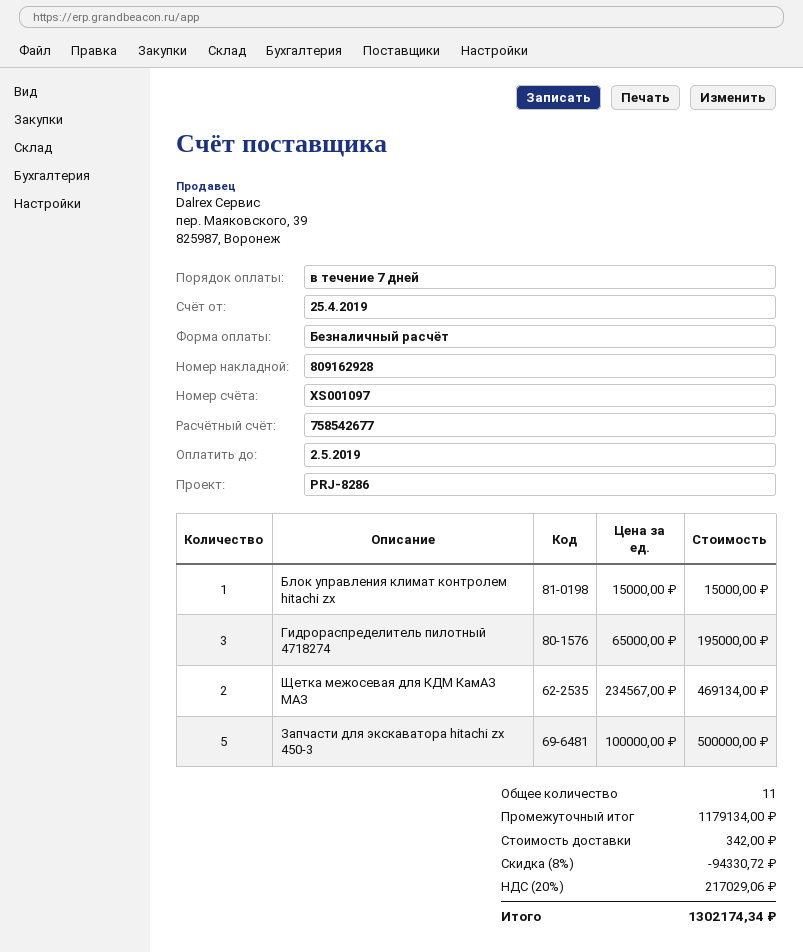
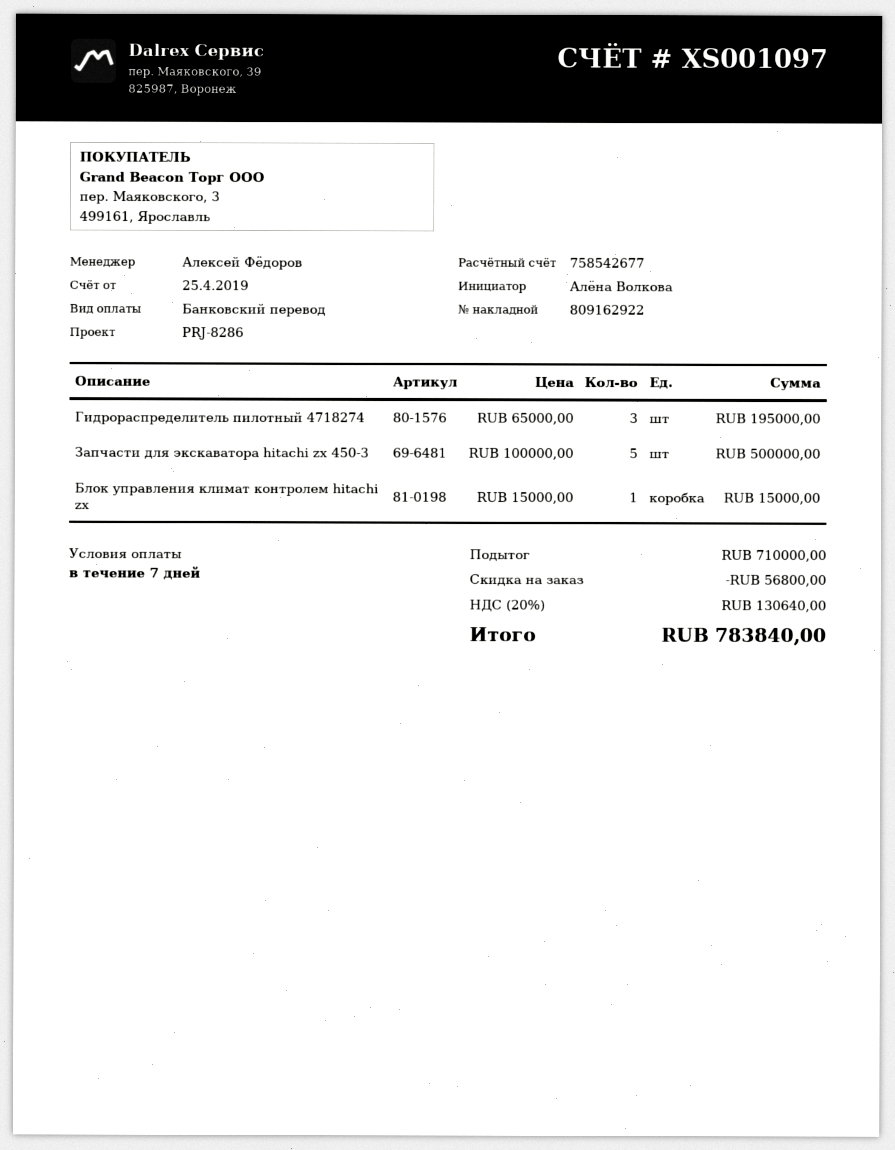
delivery note number: 809162928 -> 809162922
Щетка межосевая для КДМ КамАЗ МАЗ: 2 x 234567.00 = 469134.00 -> none
subtotal: 1179134.00 -> 710000.00
discount: 94330.72 -> 56800.00
shipping: 342.00 -> none
tax: 20% = 217029.06 -> 20% = 130640.00
total: 1302174.34 -> 783840.00

